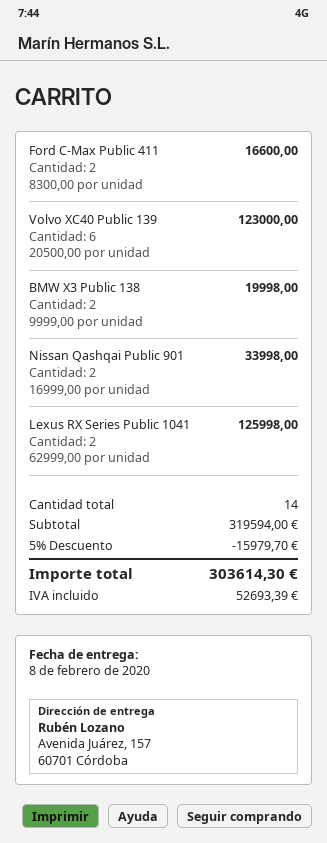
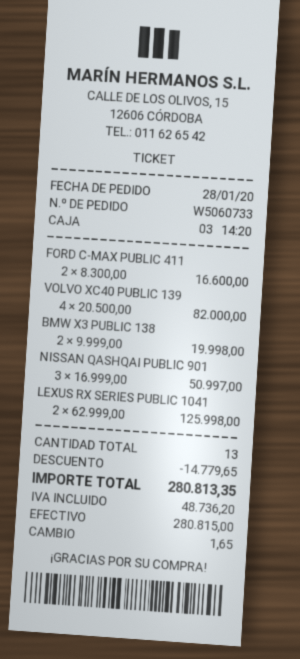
Volvo XC40 Public 139: 6 x 20500.00 = 123000.00 -> 4 x 20500.00 = 82000.00
Nissan Qashqai Public 901: 2 x 16999.00 = 33998.00 -> 3 x 16999.00 = 50997.00
total quantity: 14 -> 13
discount: 15979.70 -> 14779.65
tax: 52693.39 -> 48736.20
total: 303614.30 -> 280813.35

